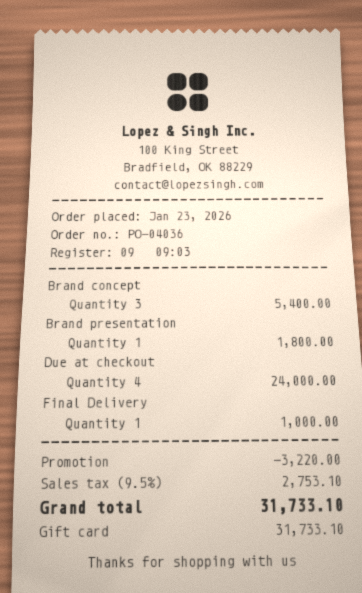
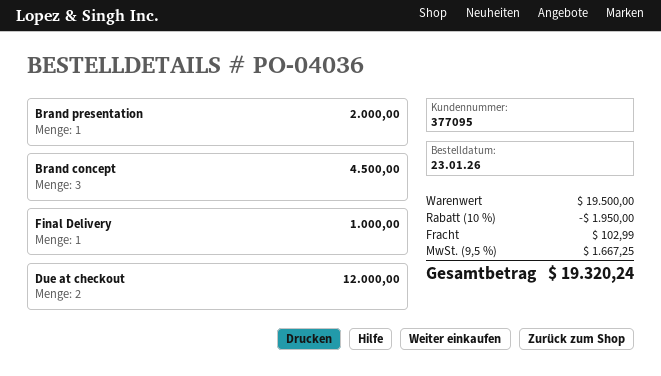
Brand concept: 3 for 5400.00 -> 3 for 4500.00
Brand presentation: 1 for 1800.00 -> 1 for 2000.00
Due at checkout: 4 for 24000.00 -> 2 for 12000.00
discount: 3220.00 -> 1950.00
shipping: none -> 102.99
tax: 9.5% = 2753.10 -> 9.5% = 1667.25
total: 31733.10 -> 19320.24

